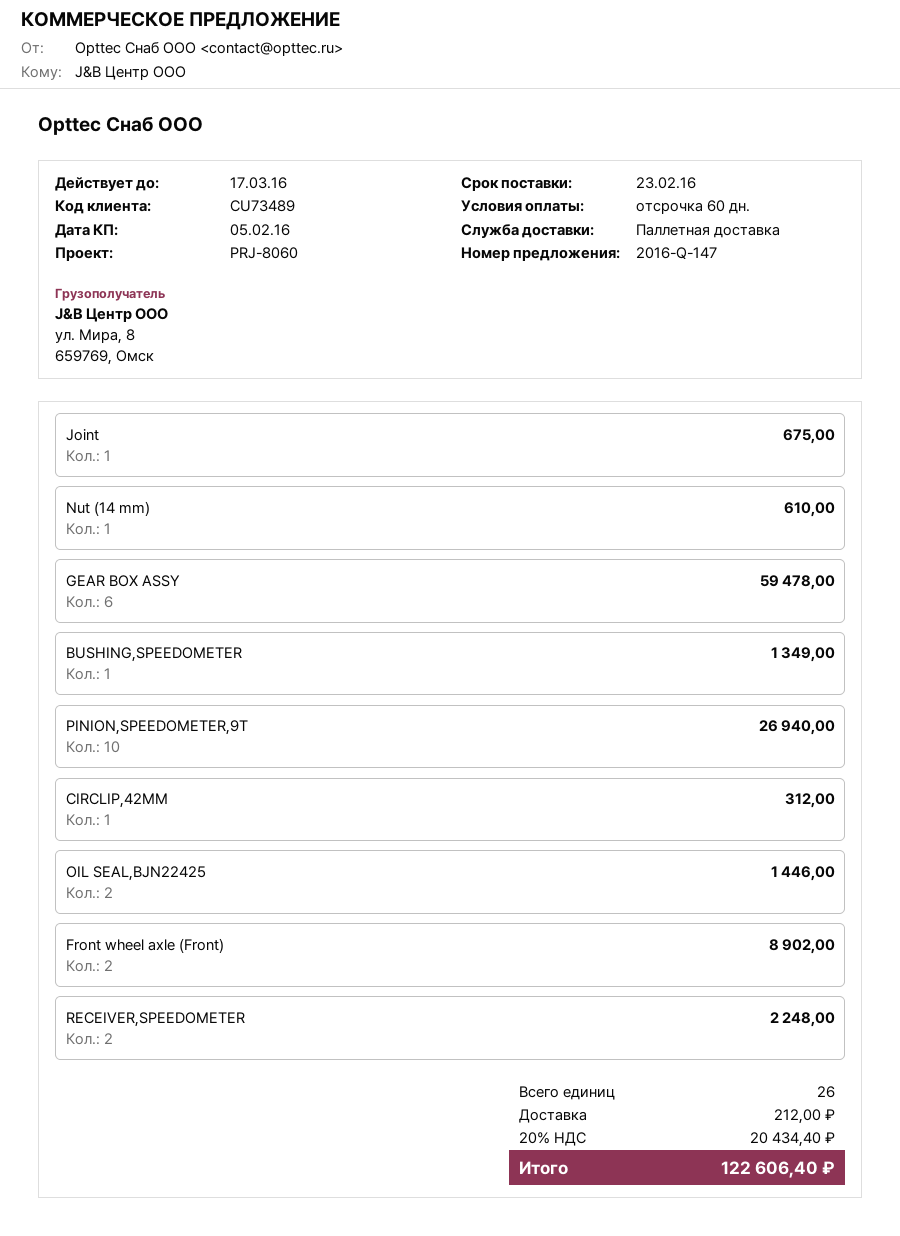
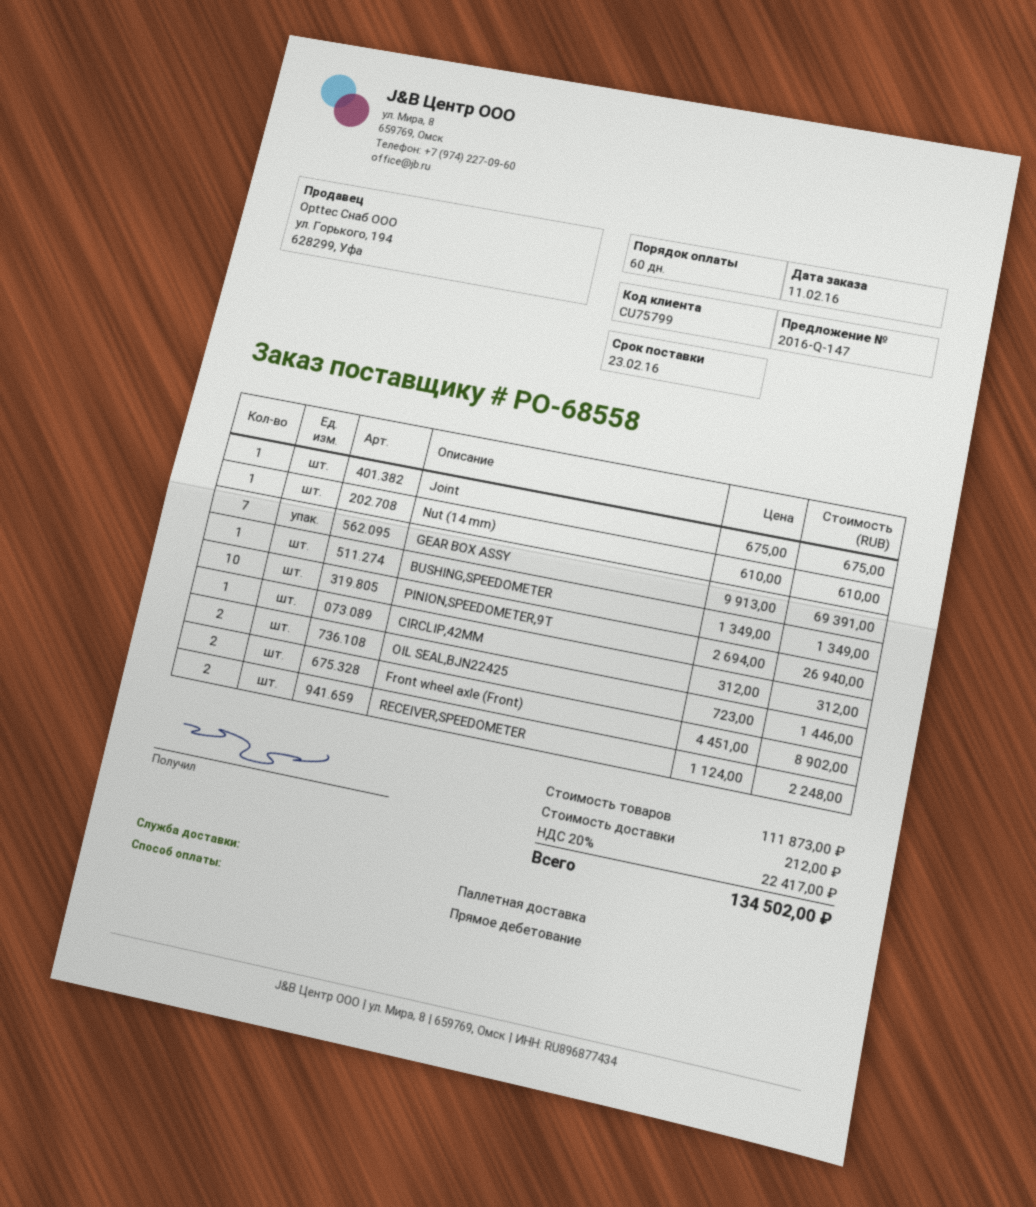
customer number: CU73489 -> CU75799
GEAR BOX ASSY: 6 for 59478.00 -> 7 for 69391.00
tax: 20% = 20434.40 -> 20% = 22417.00
total: 122606.40 -> 134502.00

